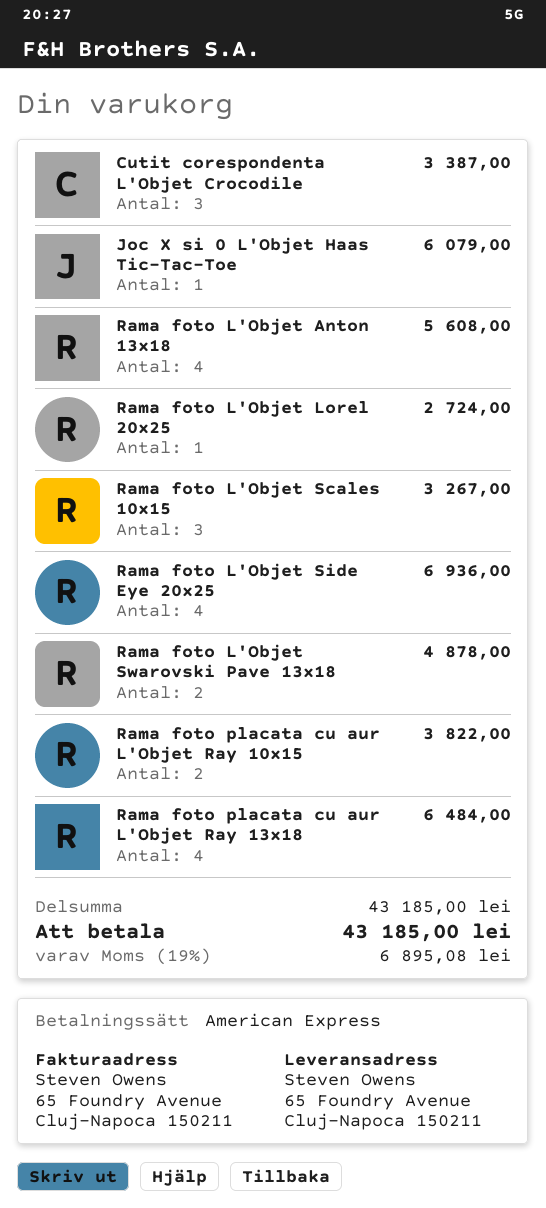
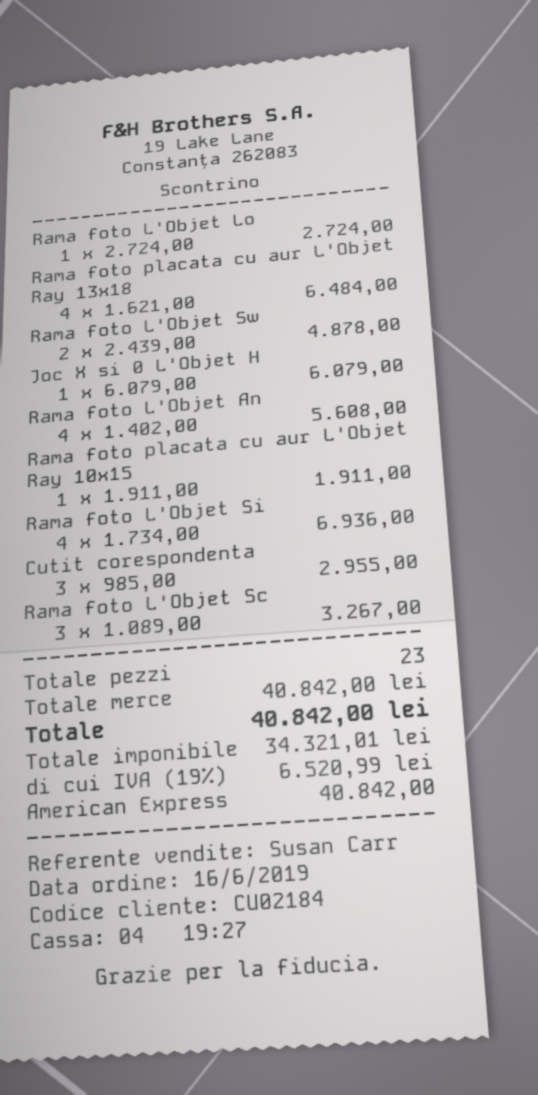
Cutit corespondenta L'Objet Crocodile: 3 for 3387.00 -> 3 for 2955.00
Rama foto placata cu aur L'Objet Ray 10x15: 2 for 3822.00 -> 1 for 1911.00
subtotal: 43185.00 -> 40842.00
tax: 19% = 6895.08 -> 19% = 6520.99
total: 43185.00 -> 40842.00

